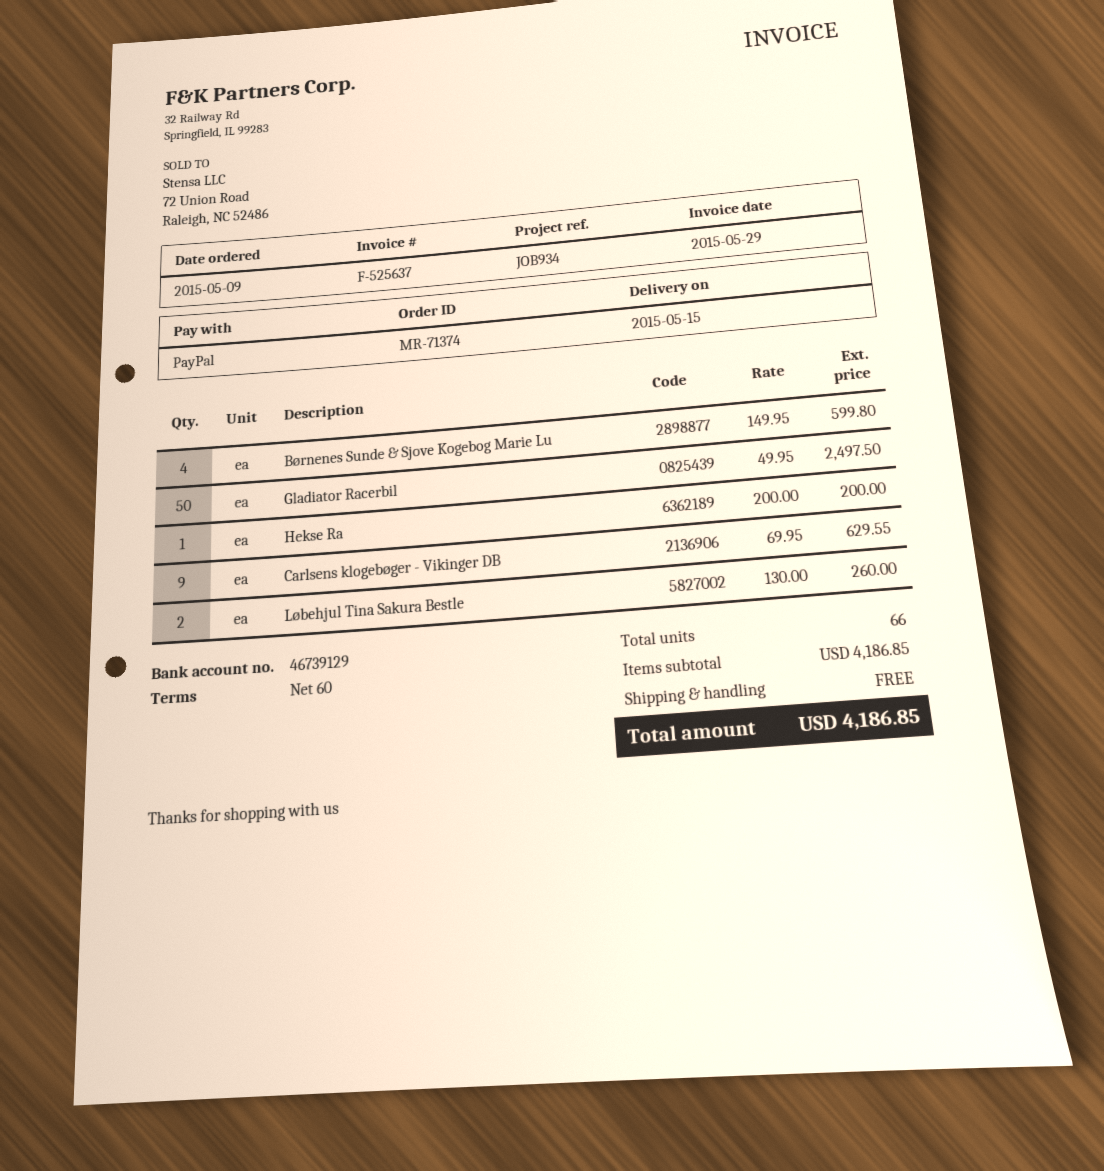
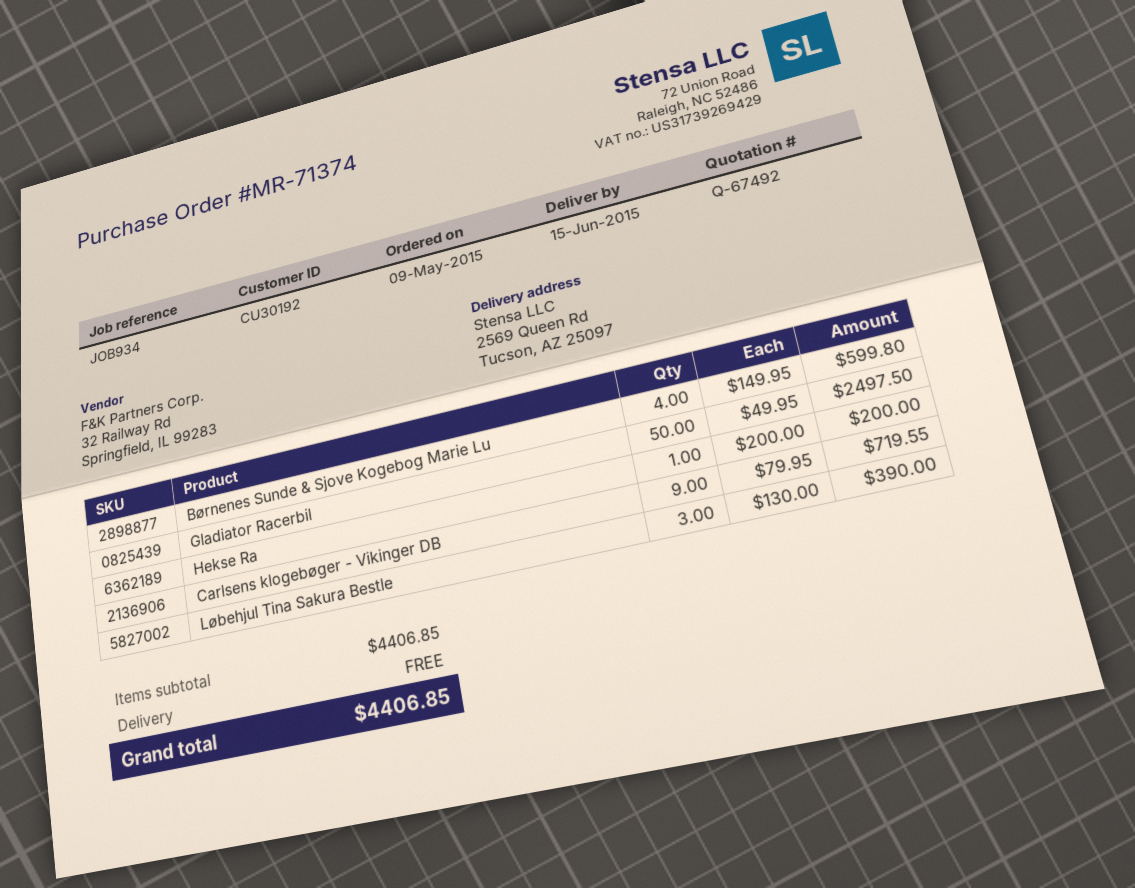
delivery date: 2015-05-15 -> 2015-06-15
Carlsens klogebøger - Vikinger DB: 9 x 69.95 = 629.55 -> 9 x 79.95 = 719.55
Løbehjul Tina Sakura Bestle: 2 x 130.00 = 260.00 -> 3 x 130.00 = 390.00
subtotal: 4186.85 -> 4406.85
total: 4186.85 -> 4406.85

